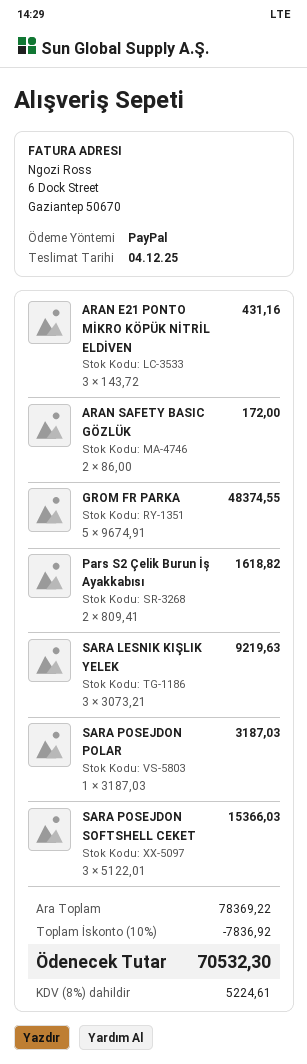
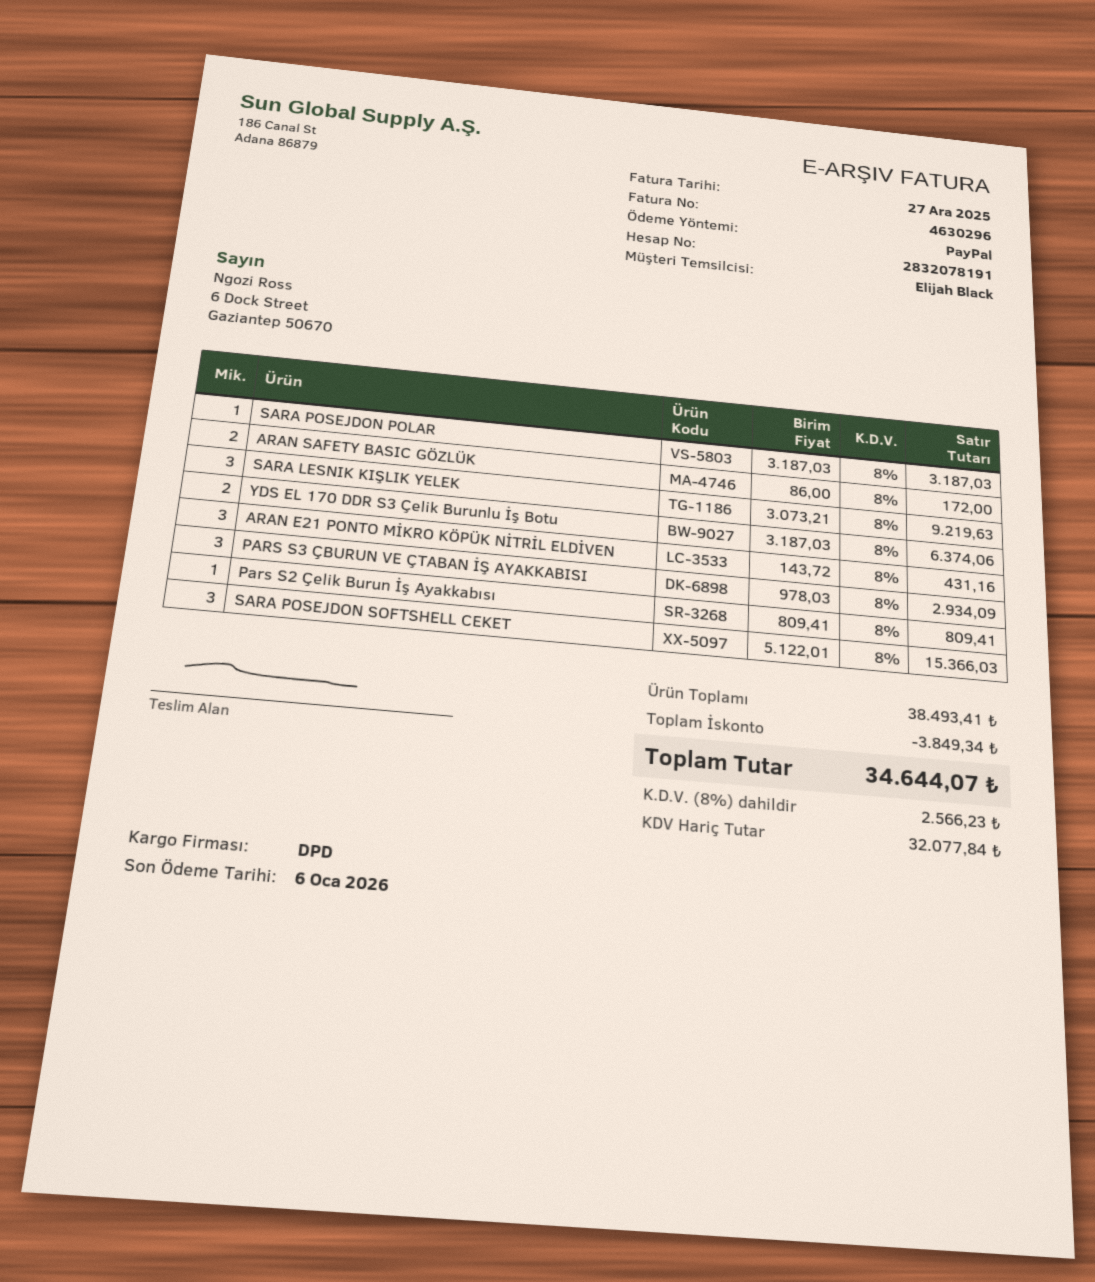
GROM FR PARKA: 5 x 9674.91 = 48374.55 -> none
Pars S2 Çelik Burun İş Ayakkabısı: 2 x 809.41 = 1618.82 -> 1 x 809.41 = 809.41
YDS EL 170 DDR S3 Çelik Burunlu İş Botu: none -> 2 x 3187.03 = 6374.06
PARS S3 ÇBURUN VE ÇTABAN İŞ AYAKKABISI: none -> 3 x 978.03 = 2934.09
subtotal: 78369.22 -> 38493.41
discount: 7836.92 -> 3849.34
tax: 8% = 5224.61 -> 8% = 2566.23
total: 70532.30 -> 34644.07

